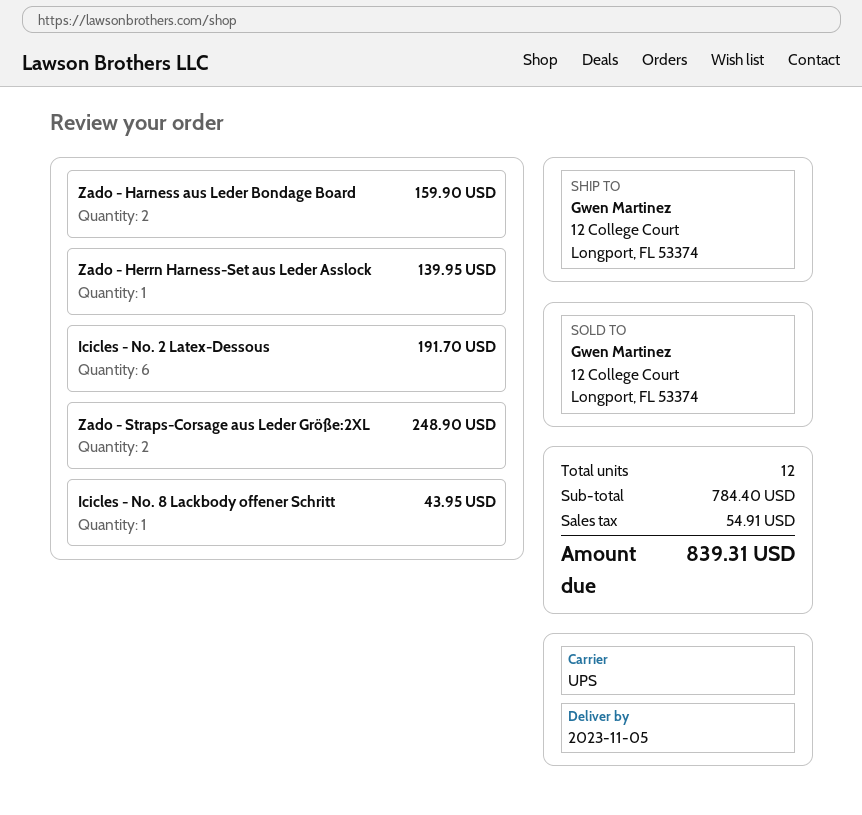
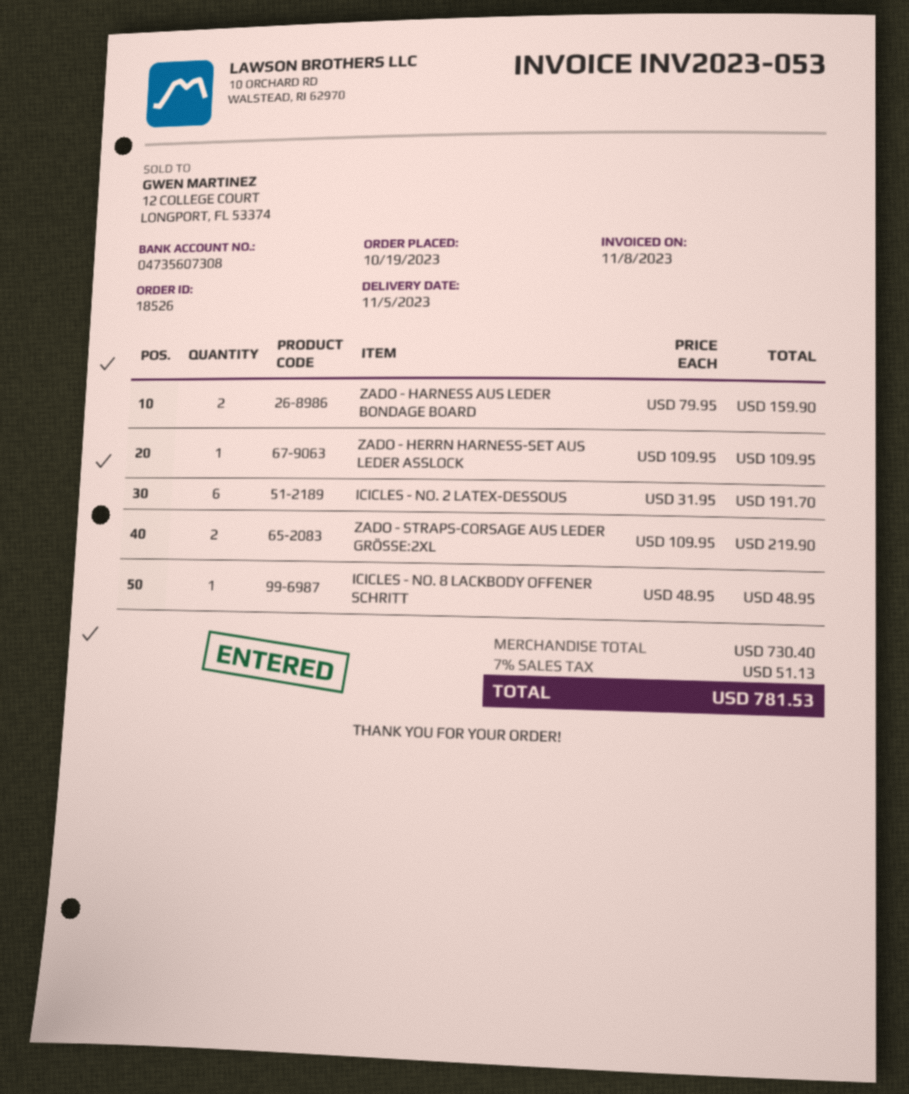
Zado - Herrn Harness-Set aus Leder Asslock: 1 for 139.95 -> 1 for 109.95
Zado - Straps-Corsage aus Leder Größe:2XL: 2 for 248.90 -> 2 for 219.90
Icicles - No. 8 Lackbody offener Schritt: 1 for 43.95 -> 1 for 48.95
subtotal: 784.40 -> 730.40
tax: 54.91 -> 51.13
total: 839.31 -> 781.53

